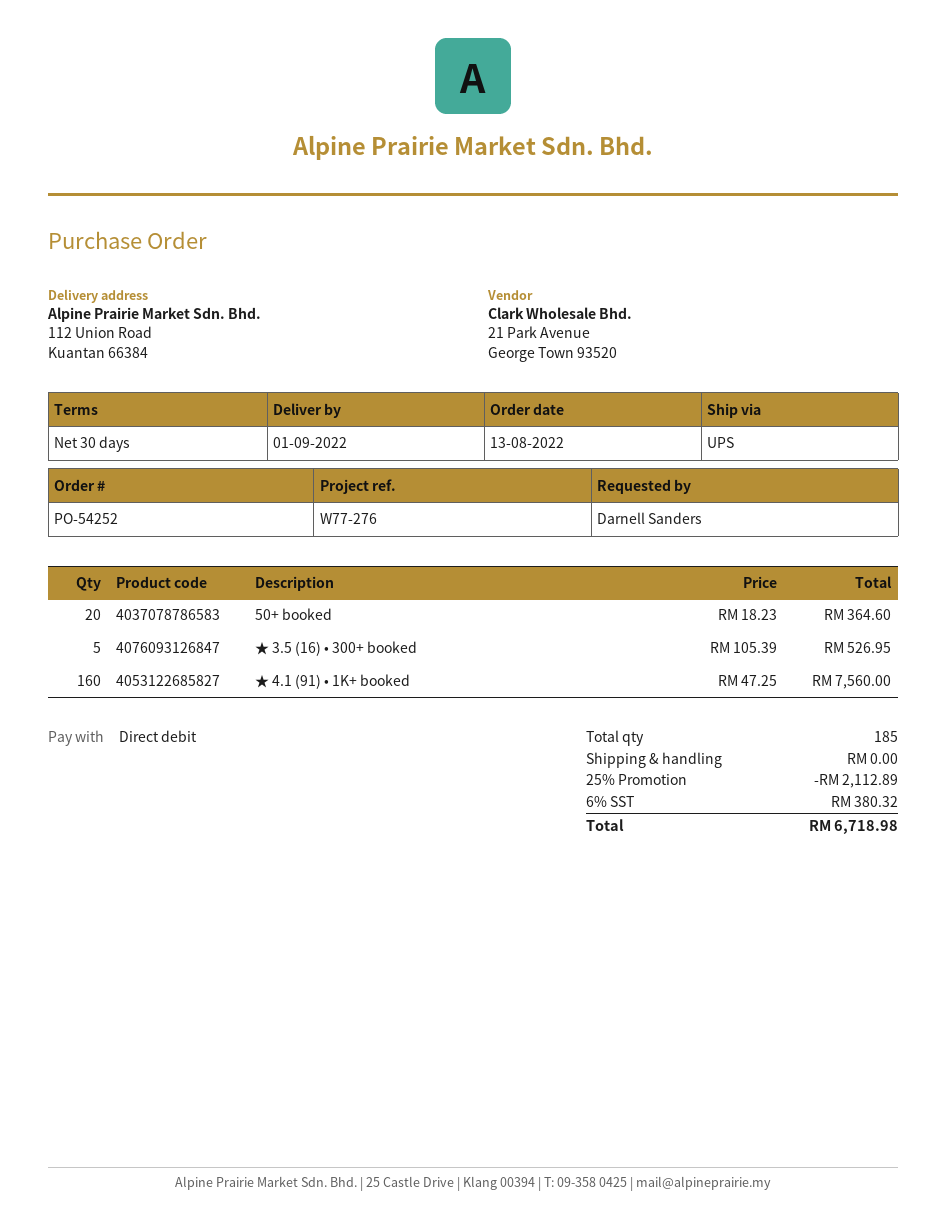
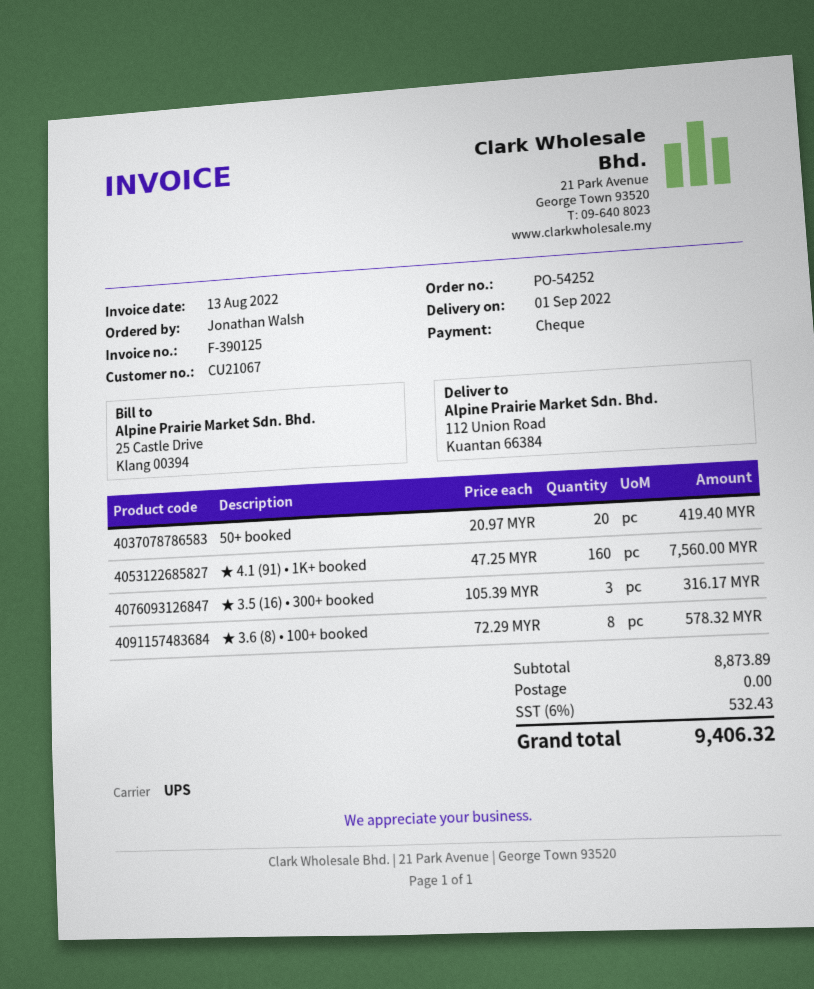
ordered by: Darnell Sanders -> Jonathan Walsh
payment method: direct debit -> cheque
50+ booked: 20 x 18.23 = 364.60 -> 20 x 20.97 = 419.40
★ 3.5 (16) • 300+ booked: 5 x 105.39 = 526.95 -> 3 x 105.39 = 316.17
★ 3.6 (8) • 100+ booked: none -> 8 x 72.29 = 578.32
discount: 25% = 2112.89 -> none
tax: 6% = 380.32 -> 6% = 532.43
total: 6718.98 -> 9406.32

